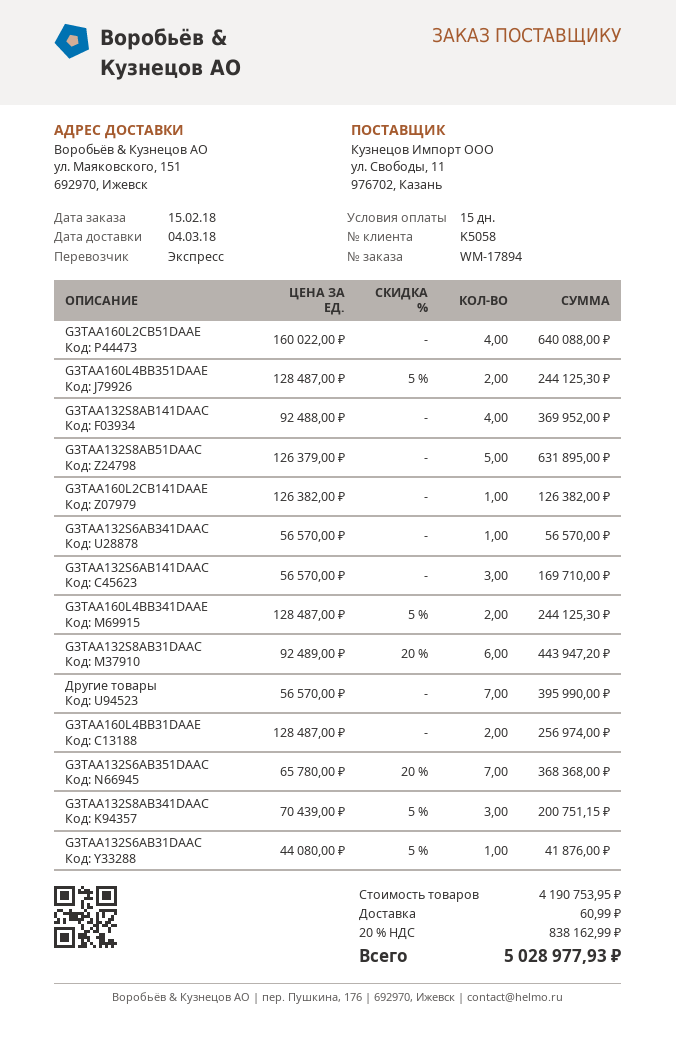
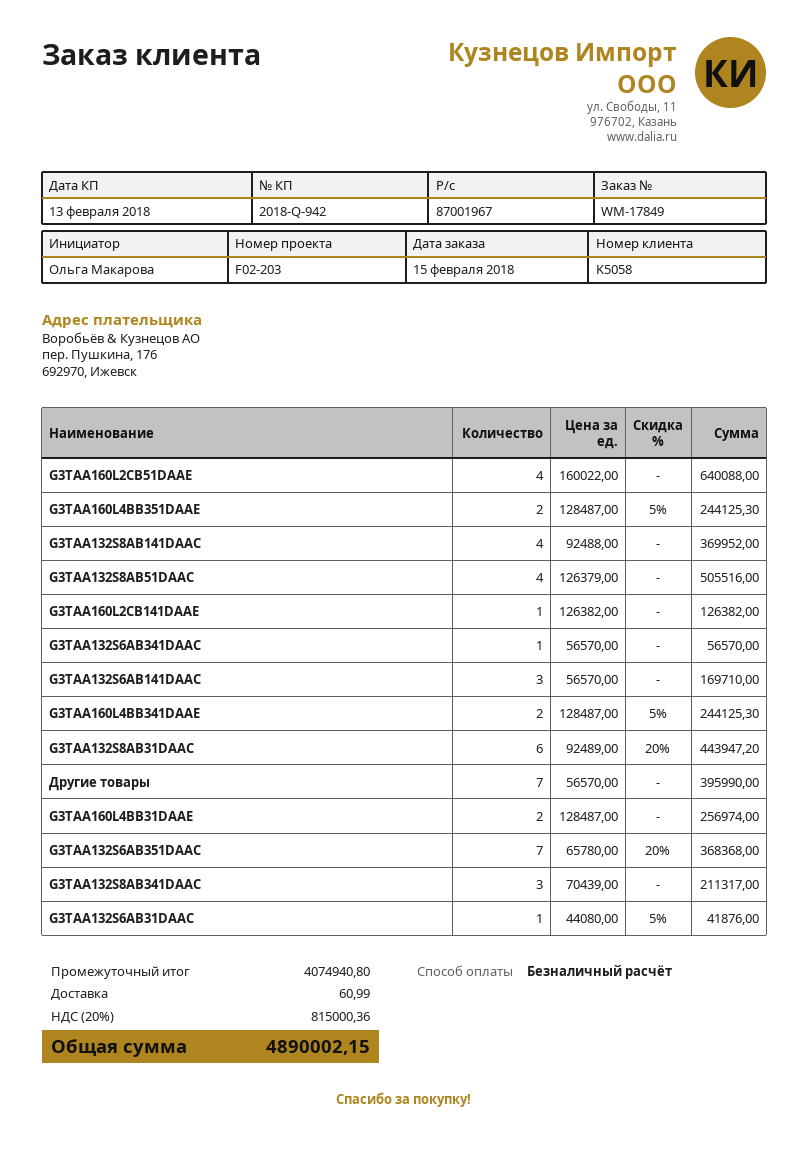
order number: WM-17894 -> WM-17849
G3TAA132S8AB51DAAC: 5 x 126379.00 = 631895.00 -> 4 x 126379.00 = 505516.00
G3TAA132S8AB341DAAC: 3 x 70439.00 - 5% = 200751.15 -> 3 x 70439.00 = 211317.00
subtotal: 4190753.95 -> 4074940.80
tax: 20% = 838162.99 -> 20% = 815000.36
total: 5028977.93 -> 4890002.15

